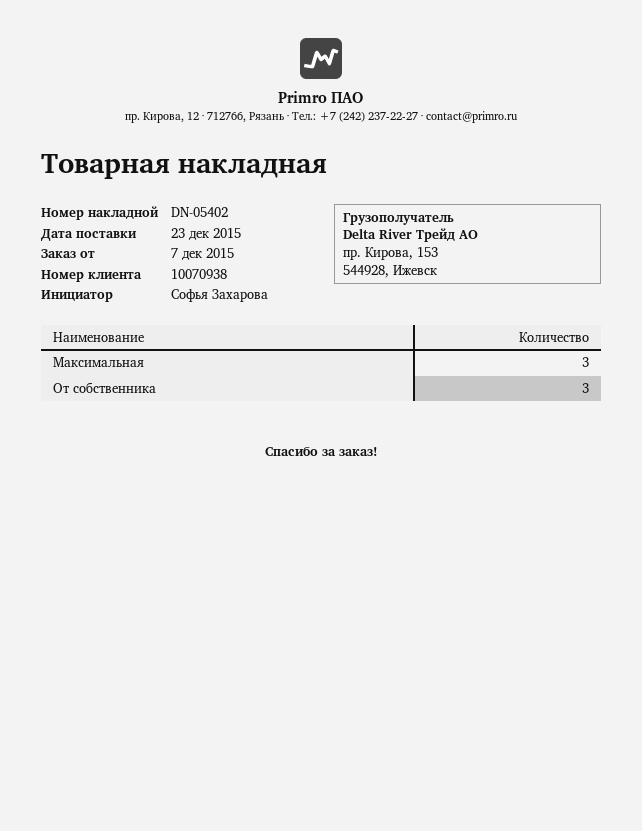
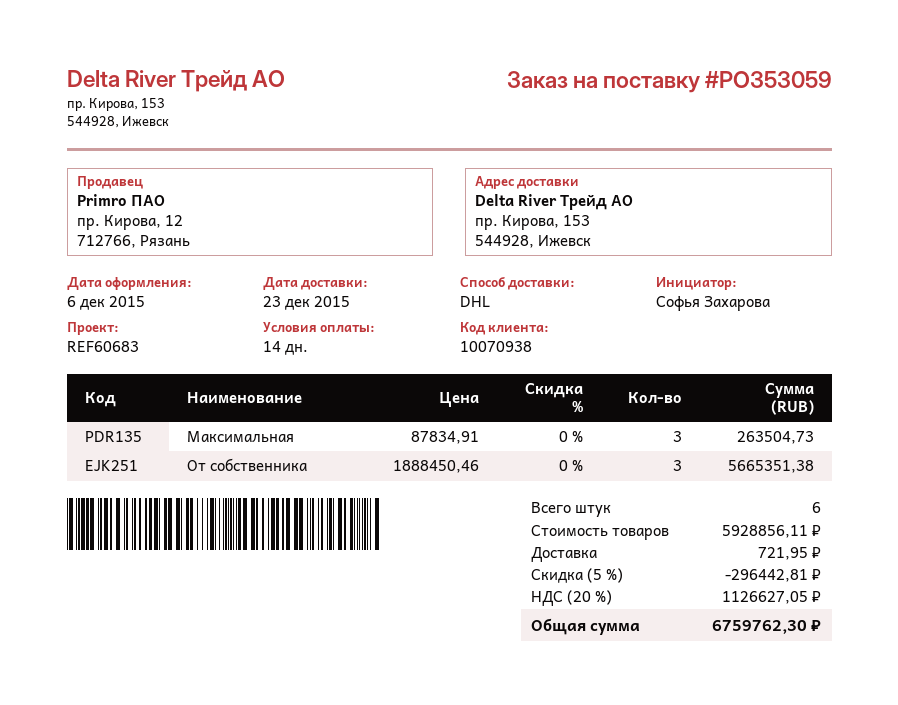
order date: 2015-12-07 -> 2015-12-06

